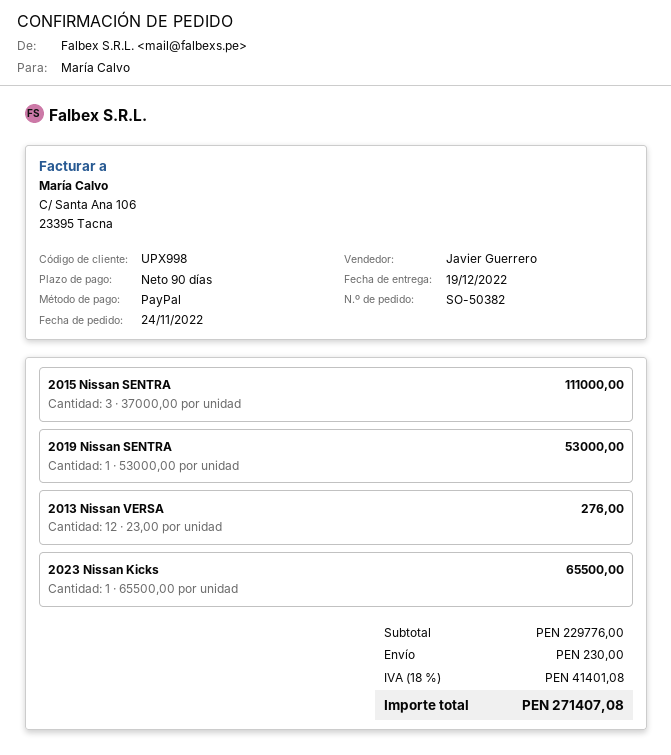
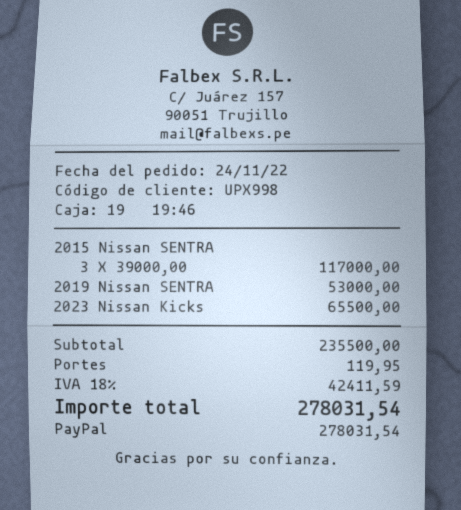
2015 Nissan SENTRA: 3 x 37000.00 = 111000.00 -> 3 x 39000.00 = 117000.00
2013 Nissan VERSA: 12 x 23.00 = 276.00 -> none
subtotal: 229776.00 -> 235500.00
shipping: 230.00 -> 119.95
tax: 18% = 41401.08 -> 18% = 42411.59
total: 271407.08 -> 278031.54

